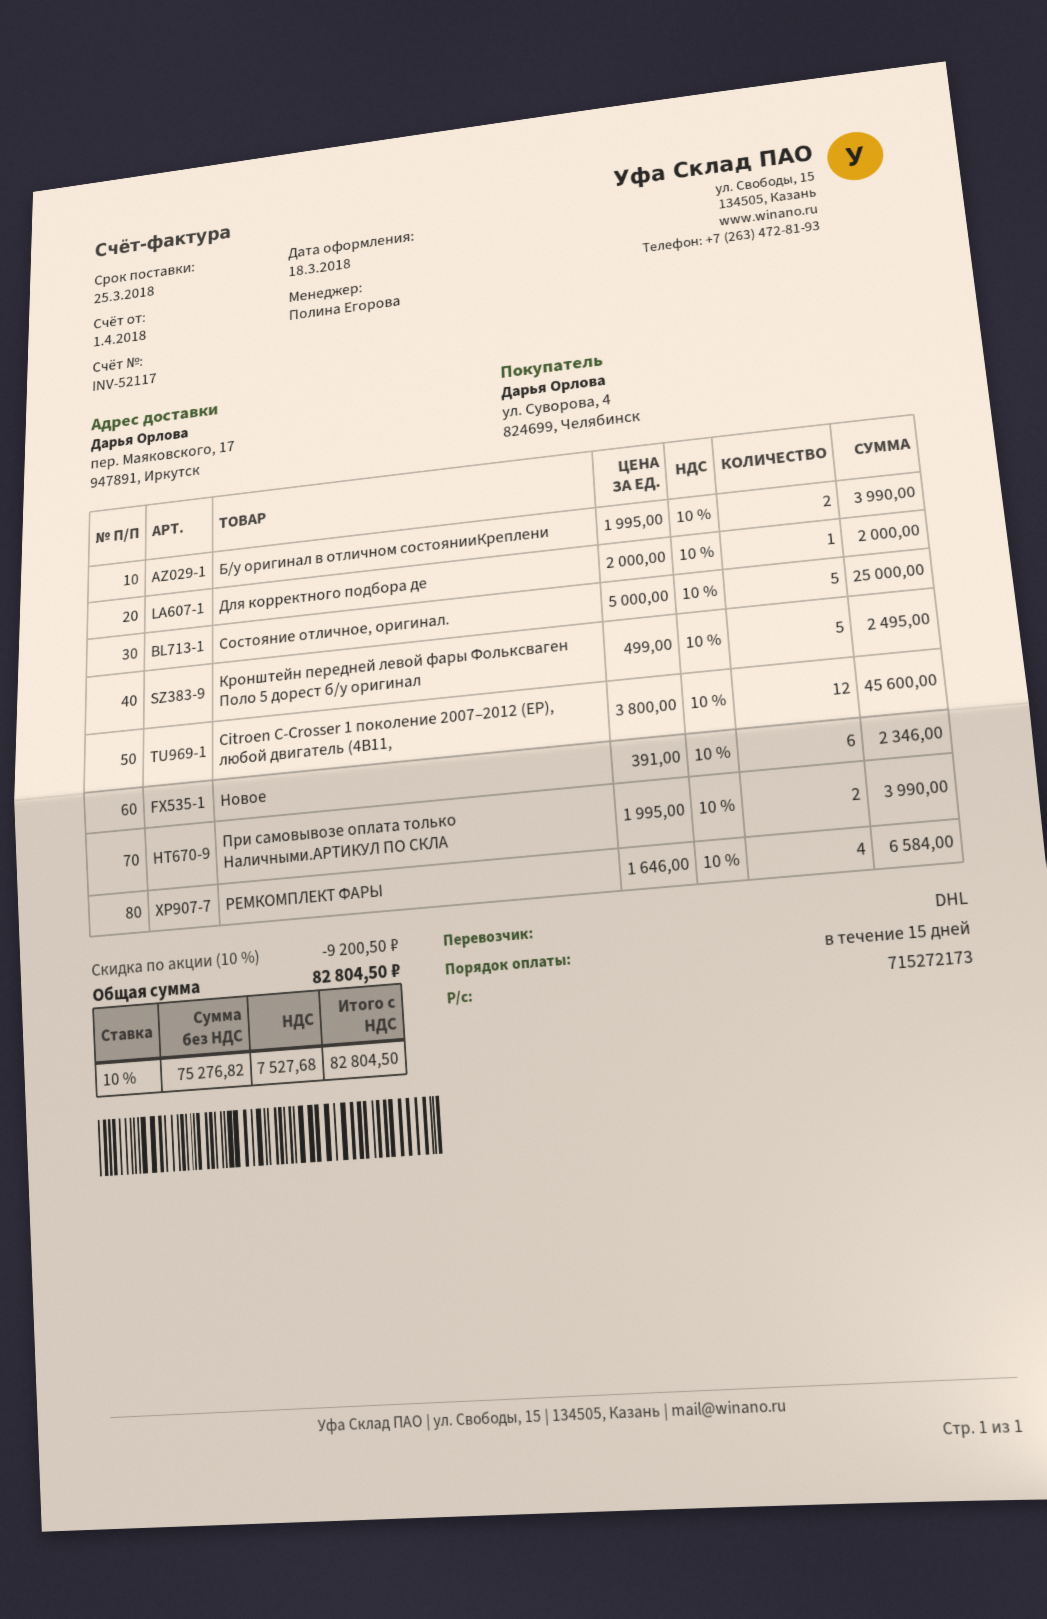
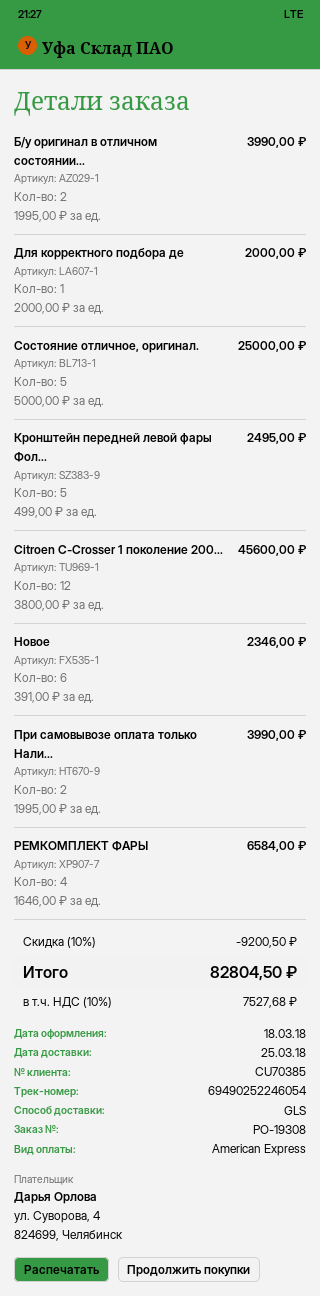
shipping method: DHL -> GLS

